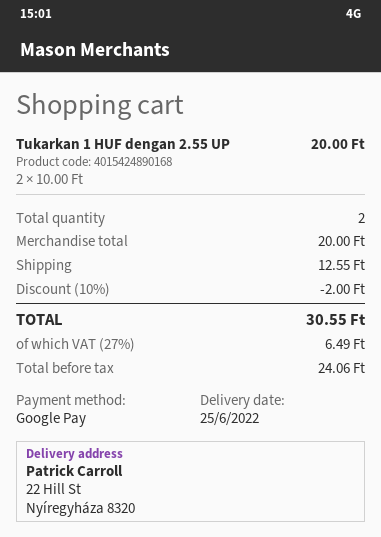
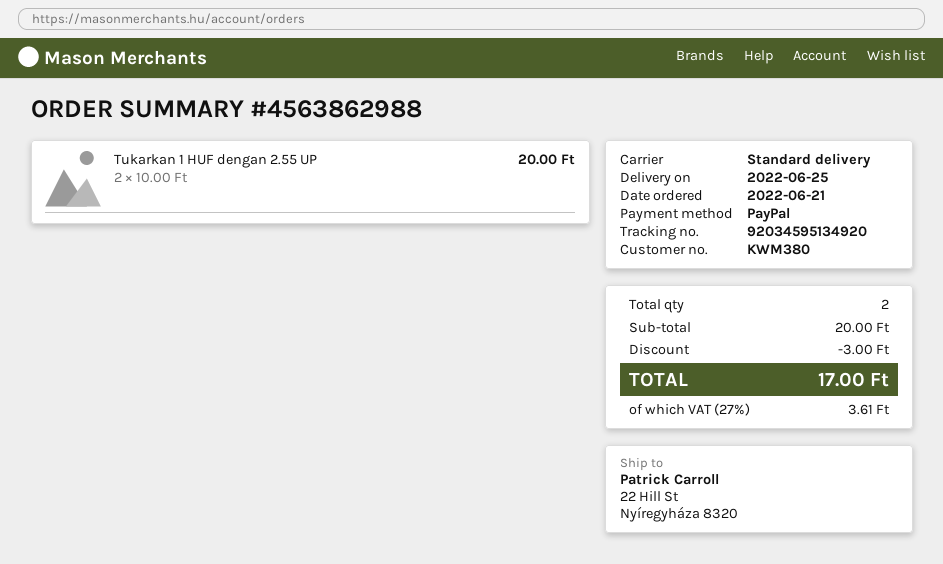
payment method: Google Pay -> PayPal
discount: 2.00 -> 3.00
shipping: 12.55 -> none
tax: 27% = 6.49 -> 27% = 3.61
total: 30.55 -> 17.00

